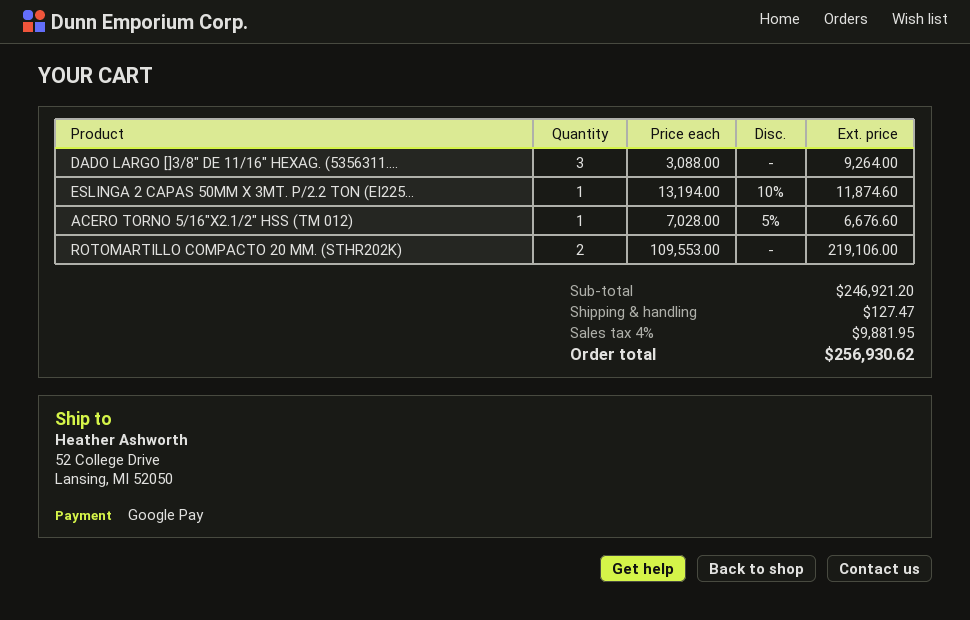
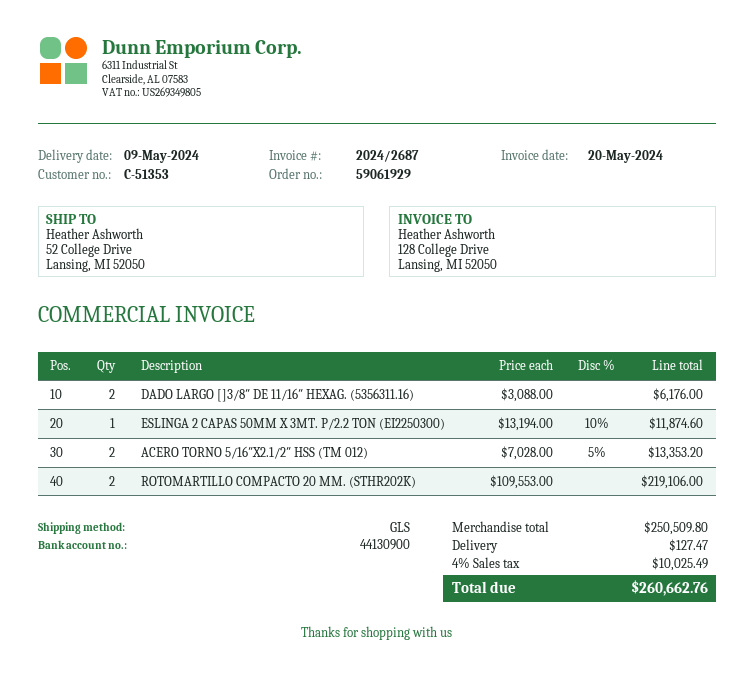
DADO LARGO []3/8″ DE 11/16″ HEXAG. (5356311....: 3 x 3088.00 = 9264.00 -> 2 x 3088.00 = 6176.00
ACERO TORNO 5/16″X2.1/2″ HSS (TM 012): 1 x 7028.00 - 5% = 6676.60 -> 2 x 7028.00 - 5% = 13353.20
subtotal: 246921.20 -> 250509.80
tax: 4% = 9881.95 -> 4% = 10025.49
total: 256930.62 -> 260662.76

